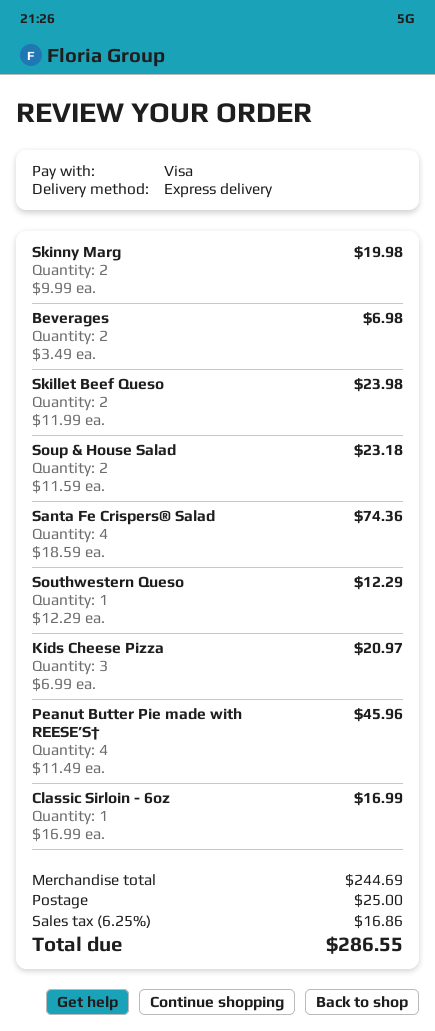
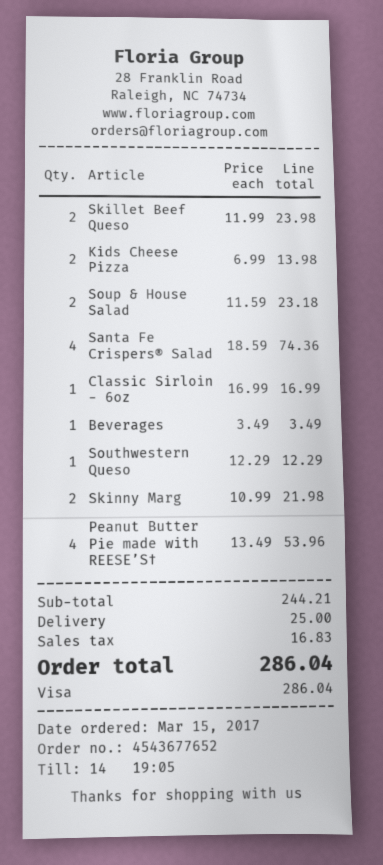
Skinny Marg: 2 x 9.99 = 19.98 -> 2 x 10.99 = 21.98
Beverages: 2 x 3.49 = 6.98 -> 1 x 3.49 = 3.49
Kids Cheese Pizza: 3 x 6.99 = 20.97 -> 2 x 6.99 = 13.98
Peanut Butter Pie made with REESE’S†: 4 x 11.49 = 45.96 -> 4 x 13.49 = 53.96
subtotal: 244.69 -> 244.21
tax: 16.86 -> 16.83
total: 286.55 -> 286.04

